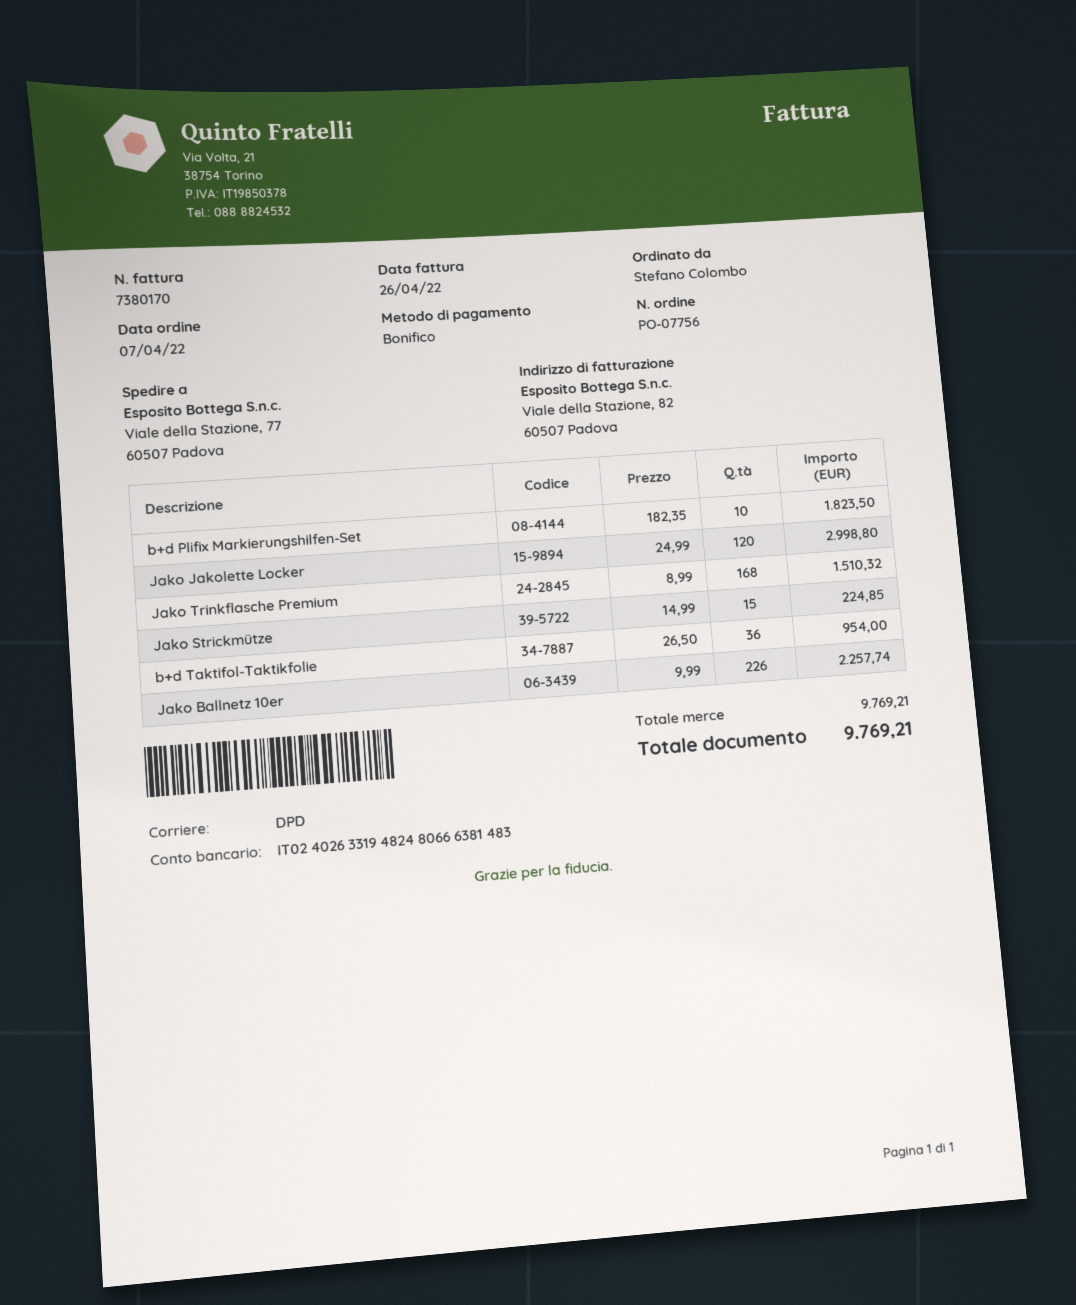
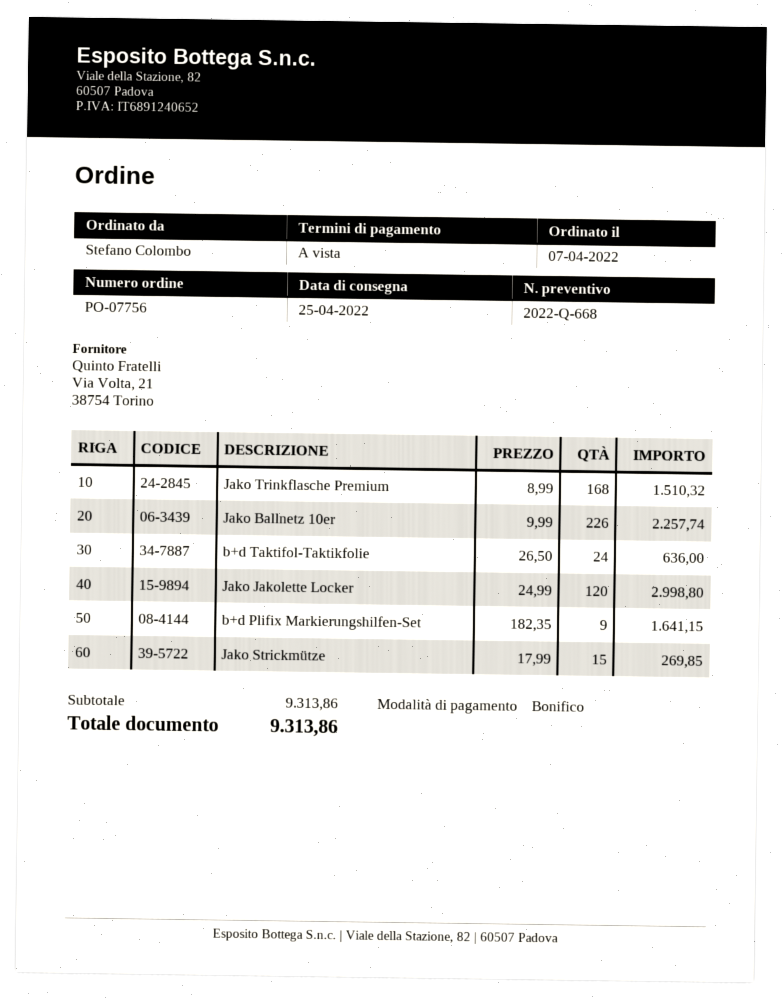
b+d Plifix Markierungshilfen-Set: 10 x 182.35 = 1823.50 -> 9 x 182.35 = 1641.15
Jako Strickmütze: 15 x 14.99 = 224.85 -> 15 x 17.99 = 269.85
b+d Taktifol-Taktikfolie: 36 x 26.50 = 954.00 -> 24 x 26.50 = 636.00
subtotal: 9769.21 -> 9313.86
total: 9769.21 -> 9313.86

